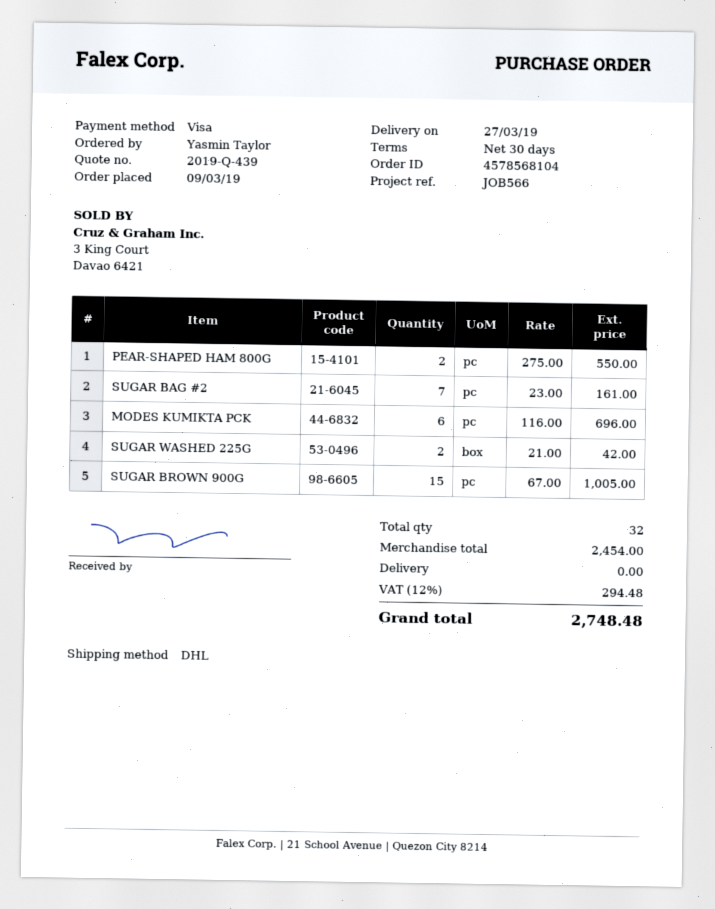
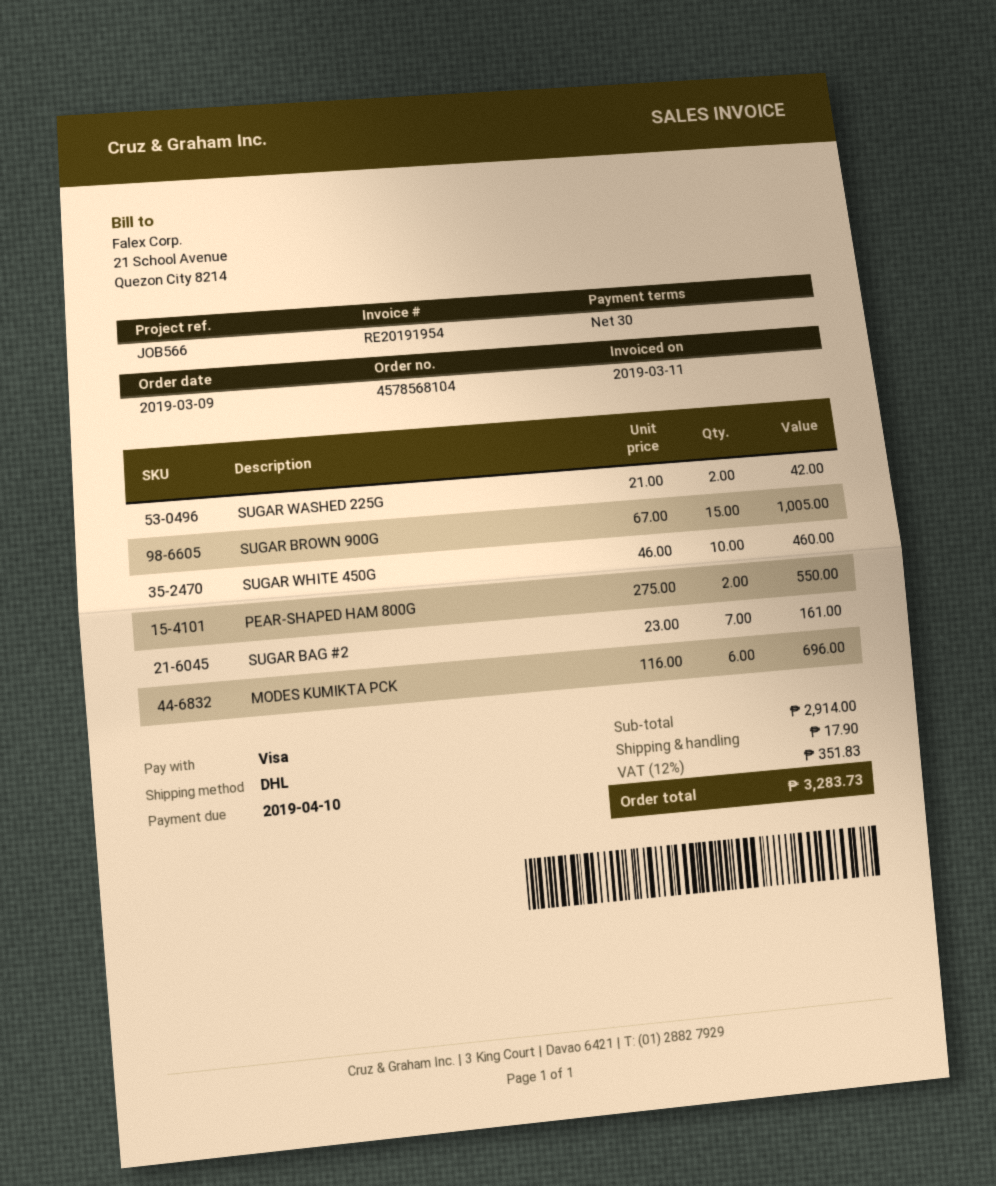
SUGAR WHITE 450G: none -> 10 x 46.00 = 460.00
subtotal: 2454.00 -> 2914.00
shipping: 0.00 -> 17.90
tax: 12% = 294.48 -> 12% = 351.83
total: 2748.48 -> 3283.73

